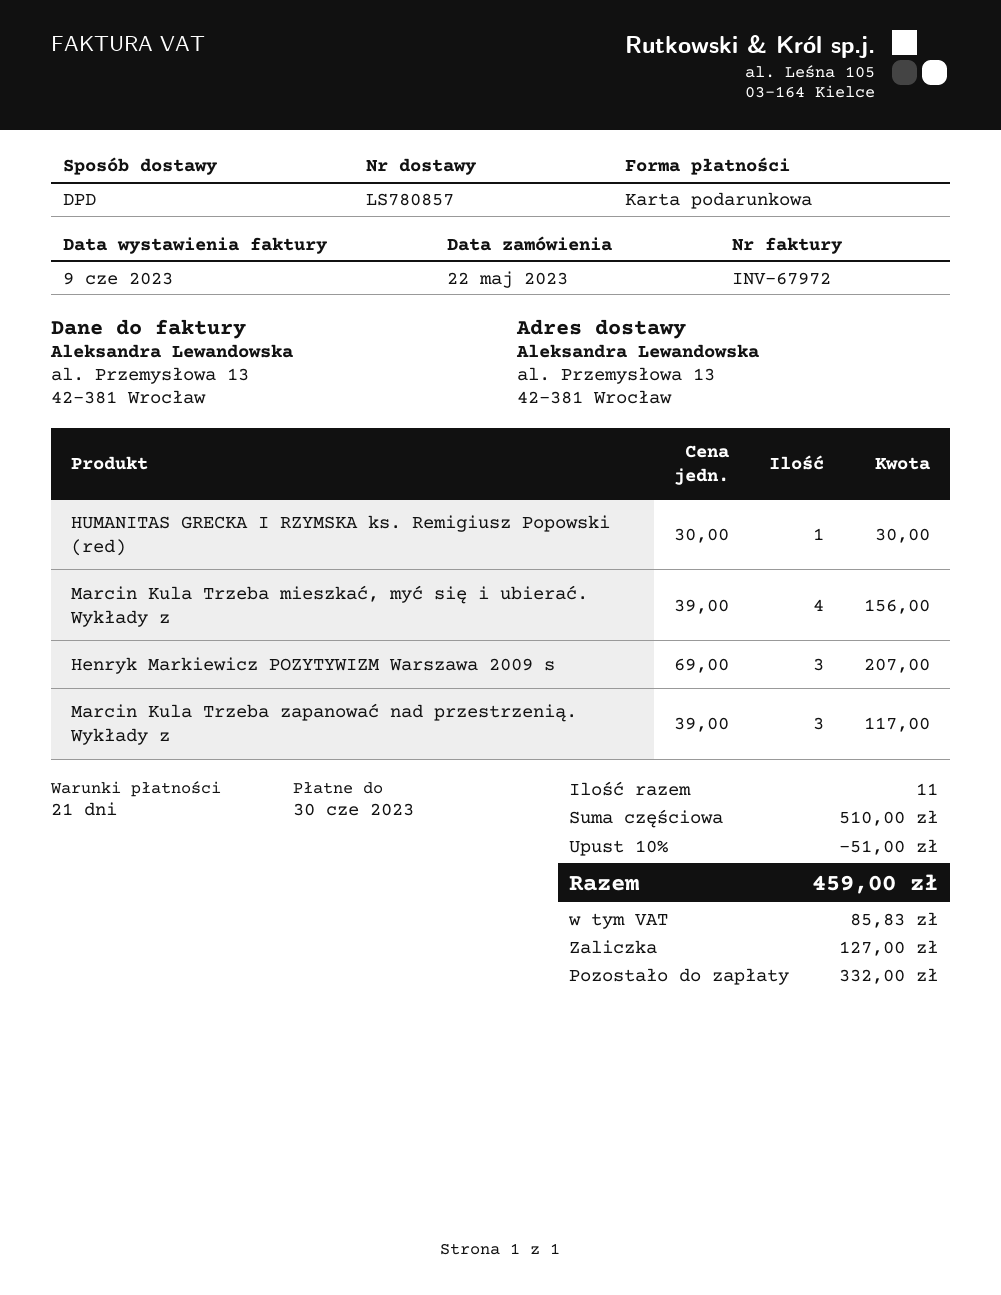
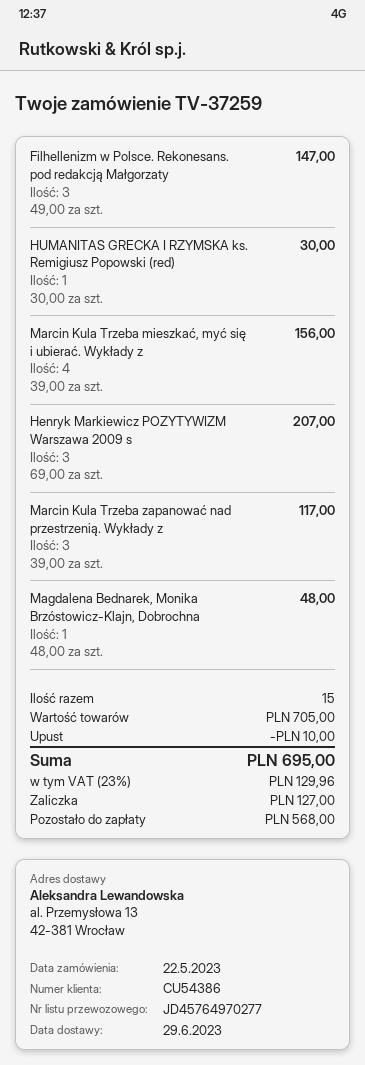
Filhellenizm w Polsce. Rekonesans. pod redakcją Małgorzaty: none -> 3 x 49.00 = 147.00
Magdalena Bednarek, Monika Brzóstowicz-Klajn, Dobrochna: none -> 1 x 48.00 = 48.00
total quantity: 11 -> 15
subtotal: 510.00 -> 705.00
discount: 51.00 -> 10.00
tax: 85.83 -> 129.96
total: 459.00 -> 695.00
balance: 332.00 -> 568.00

